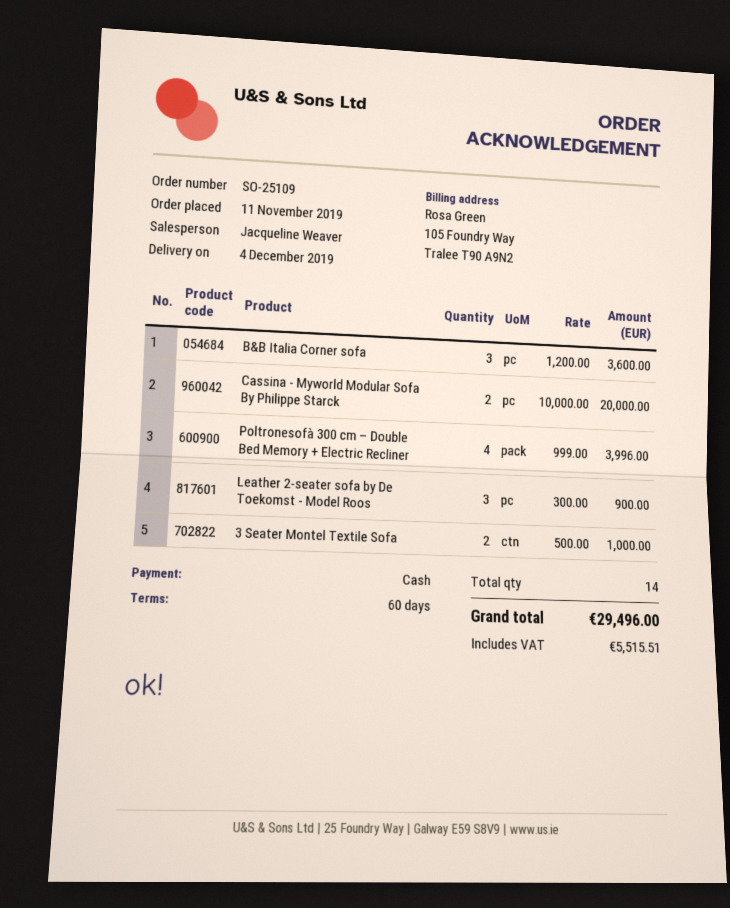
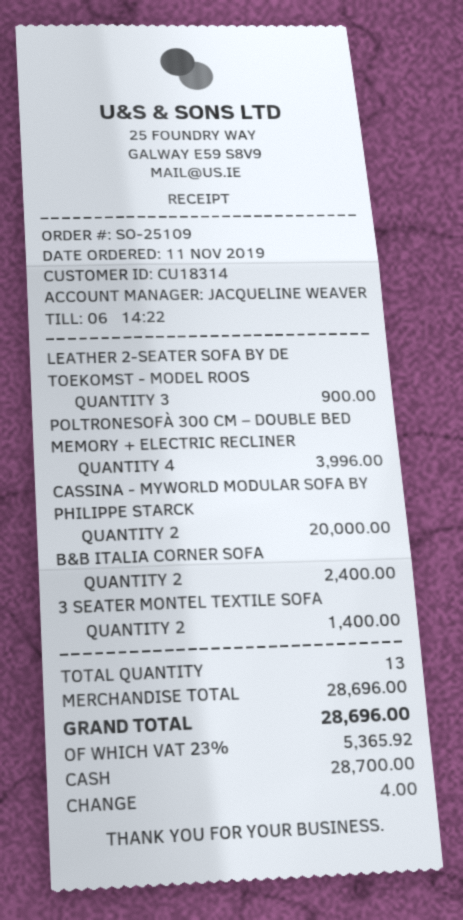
B&B Italia Corner sofa: 3 for 3600.00 -> 2 for 2400.00
3 Seater Montel Textile Sofa: 2 for 1000.00 -> 2 for 1400.00
total quantity: 14 -> 13
tax: 5515.51 -> 5365.92
total: 29496.00 -> 28696.00

